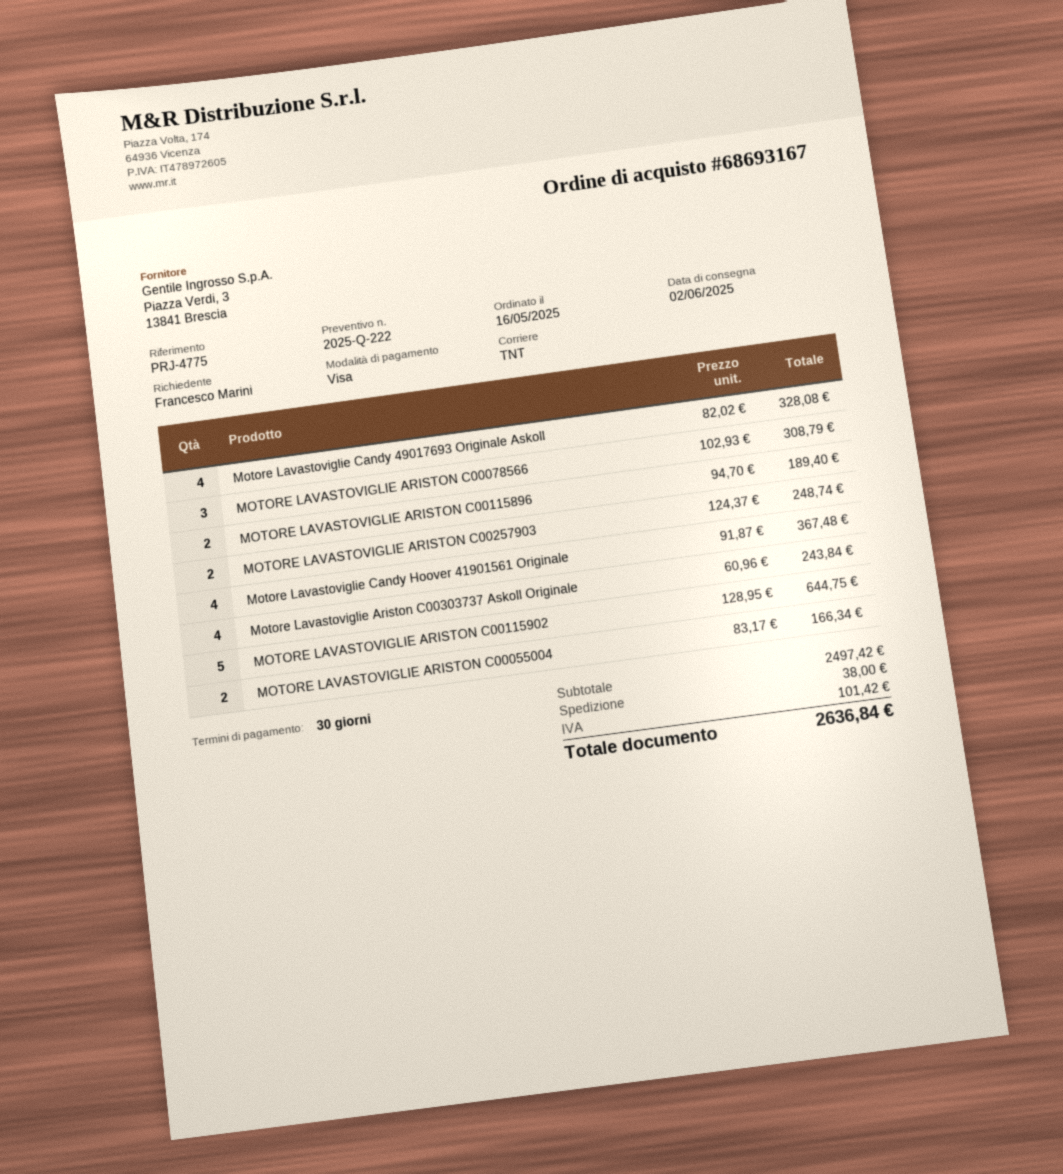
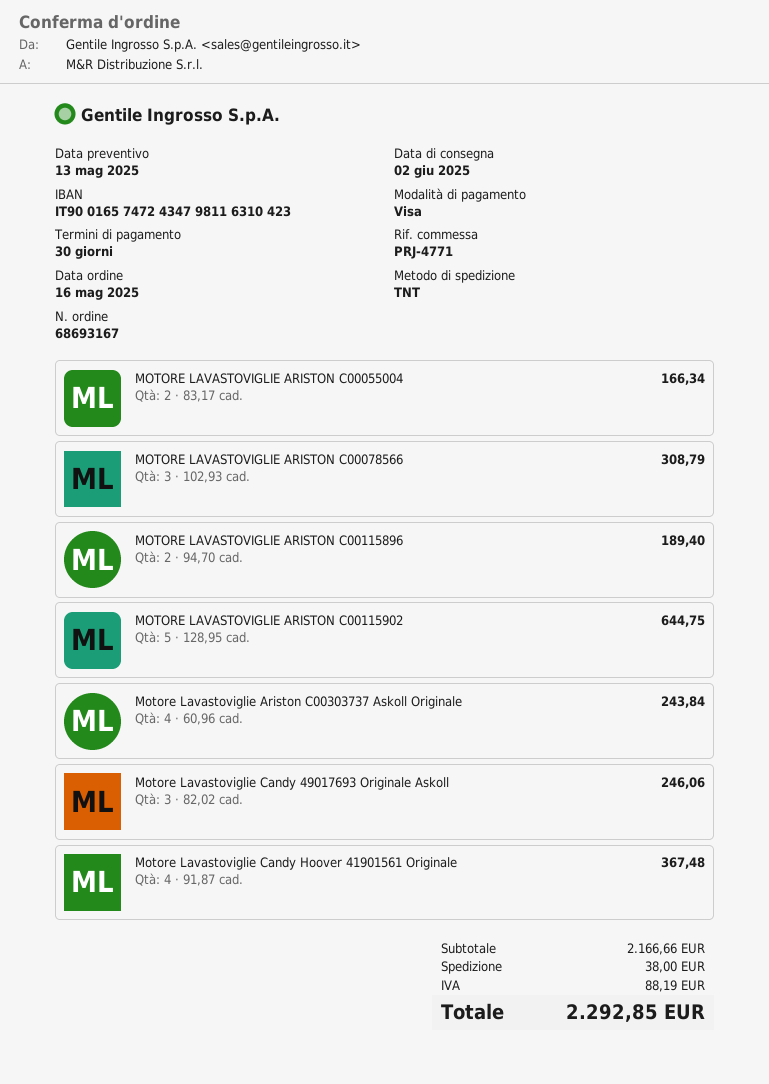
reference: PRJ-4775 -> PRJ-4771
Motore Lavastoviglie Candy 49017693 Originale Askoll: 4 x 82.02 = 328.08 -> 3 x 82.02 = 246.06
MOTORE LAVASTOVIGLIE ARISTON C00257903: 2 x 124.37 = 248.74 -> none
subtotal: 2497.42 -> 2166.66
tax: 101.42 -> 88.19
total: 2636.84 -> 2292.85

